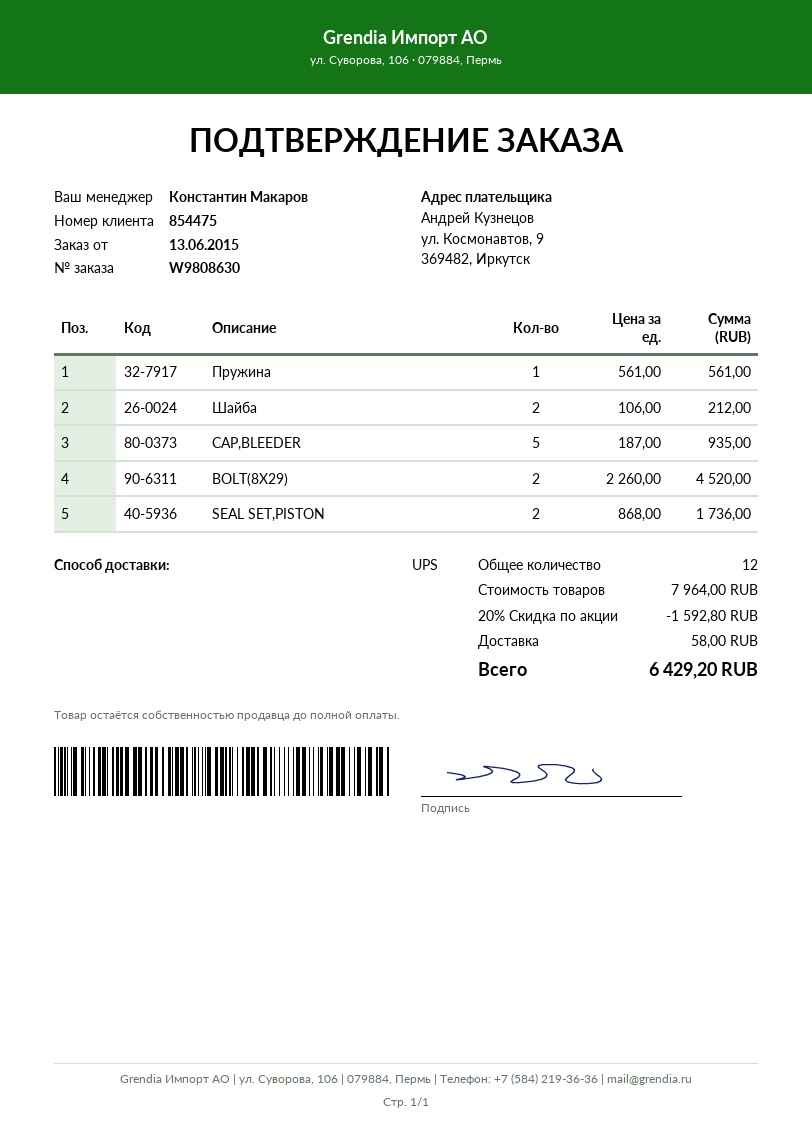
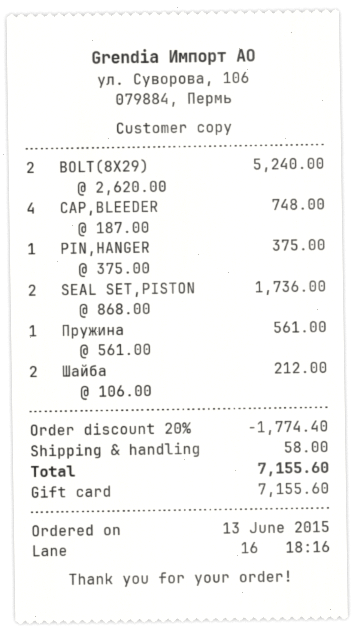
CAP,BLEEDER: 5 x 187.00 = 935.00 -> 4 x 187.00 = 748.00
BOLT(8X29): 2 x 2260.00 = 4520.00 -> 2 x 2620.00 = 5240.00
PIN,HANGER: none -> 1 x 375.00 = 375.00
discount: 20% = 1592.80 -> 20% = 1774.40
total: 6429.20 -> 7155.60

